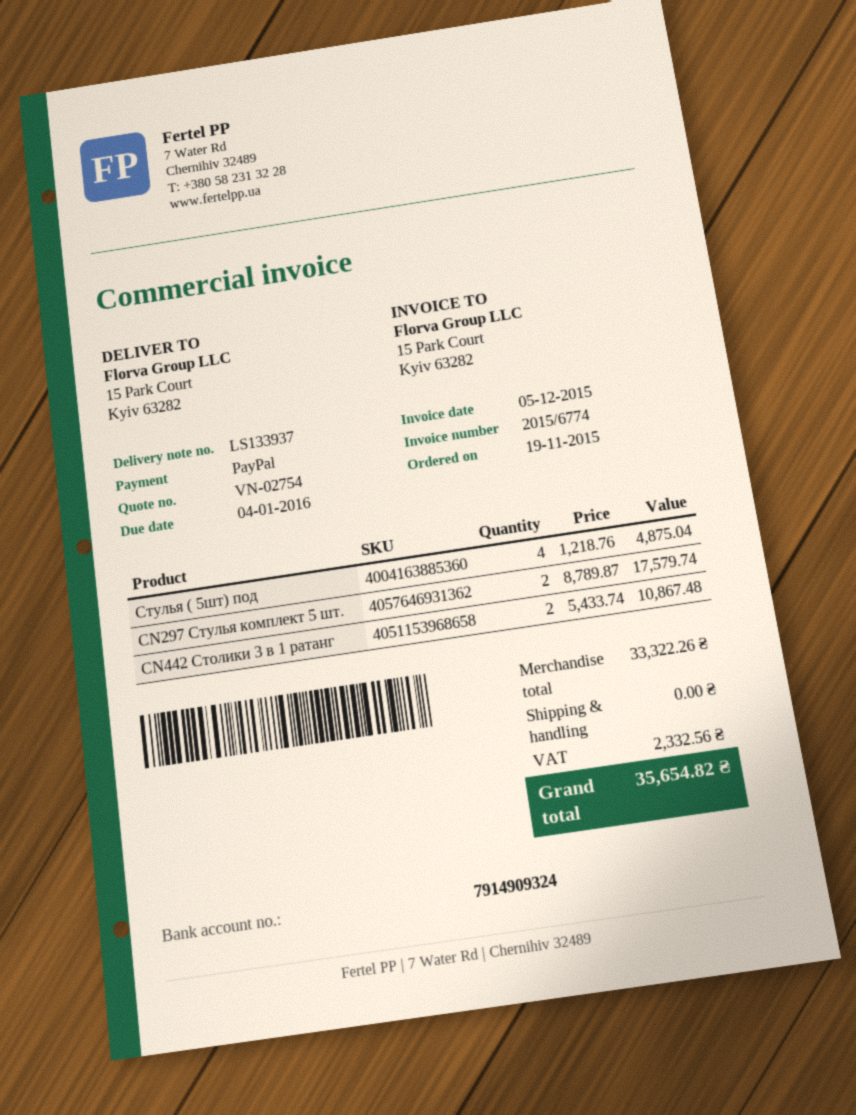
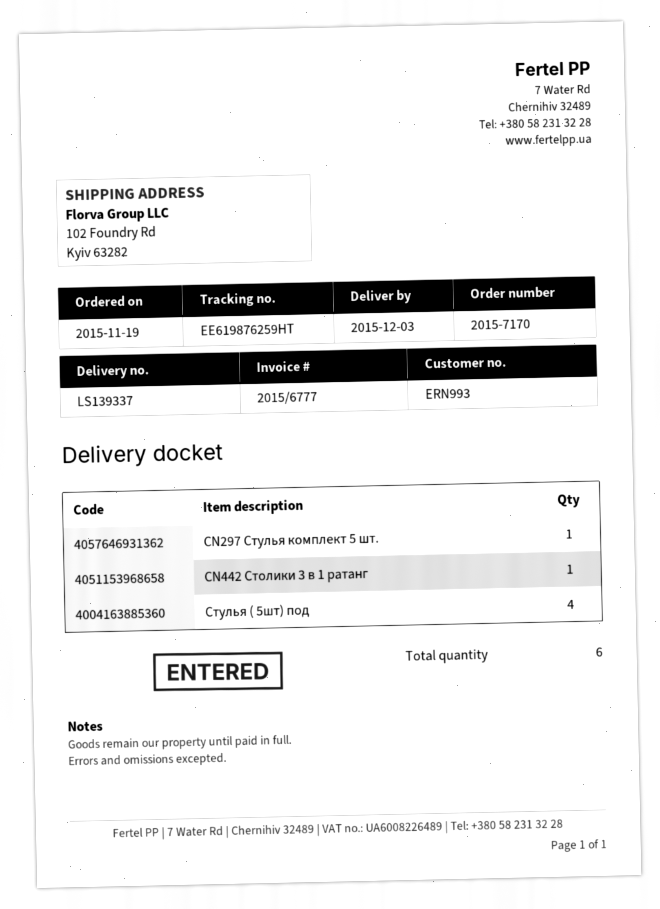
delivery note number: LS133937 -> LS139337
invoice number: 2015/6774 -> 2015/6777
ship to: 15 Park Court, Kyiv 63282 -> 102 Foundry Rd, Kyiv 63282
CN297 Стулья комплект 5 шт.: 2 -> 1
CN442 Столики 3 в 1 ратанг: 2 -> 1

